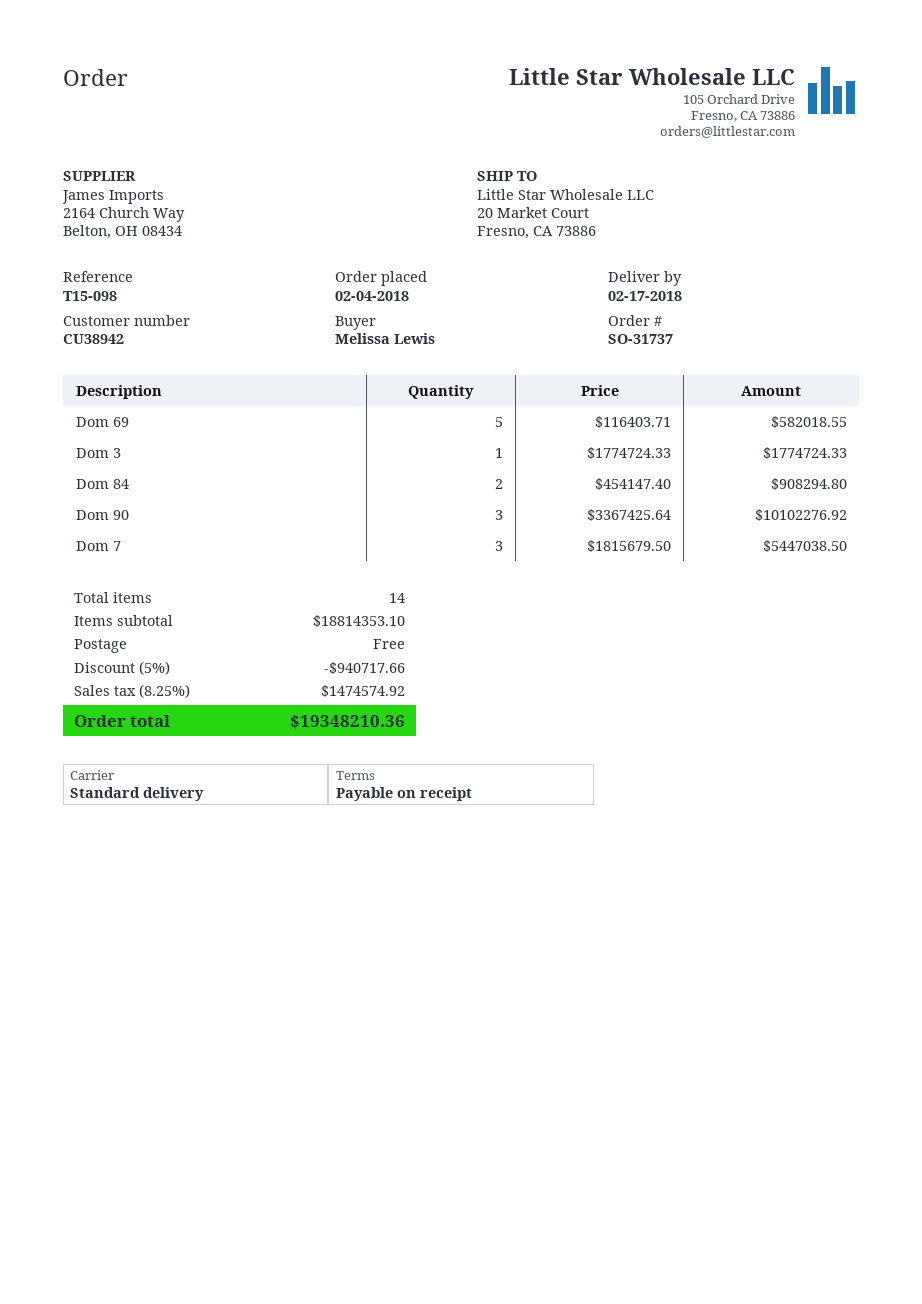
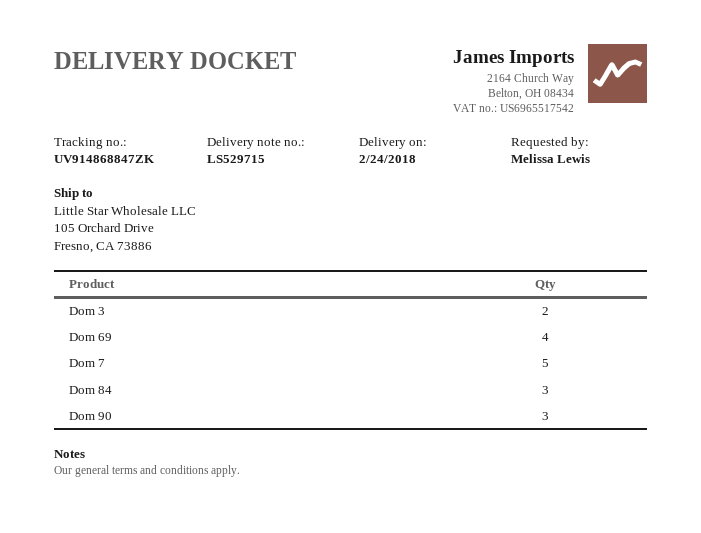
delivery date: 2018-02-17 -> 2018-02-24
ship to: 20 Market Court, Fresno, CA 73886 -> 105 Orchard Drive, Fresno, CA 73886
Dom 69: 5 -> 4
Dom 3: 1 -> 2
Dom 84: 2 -> 3
Dom 7: 3 -> 5

